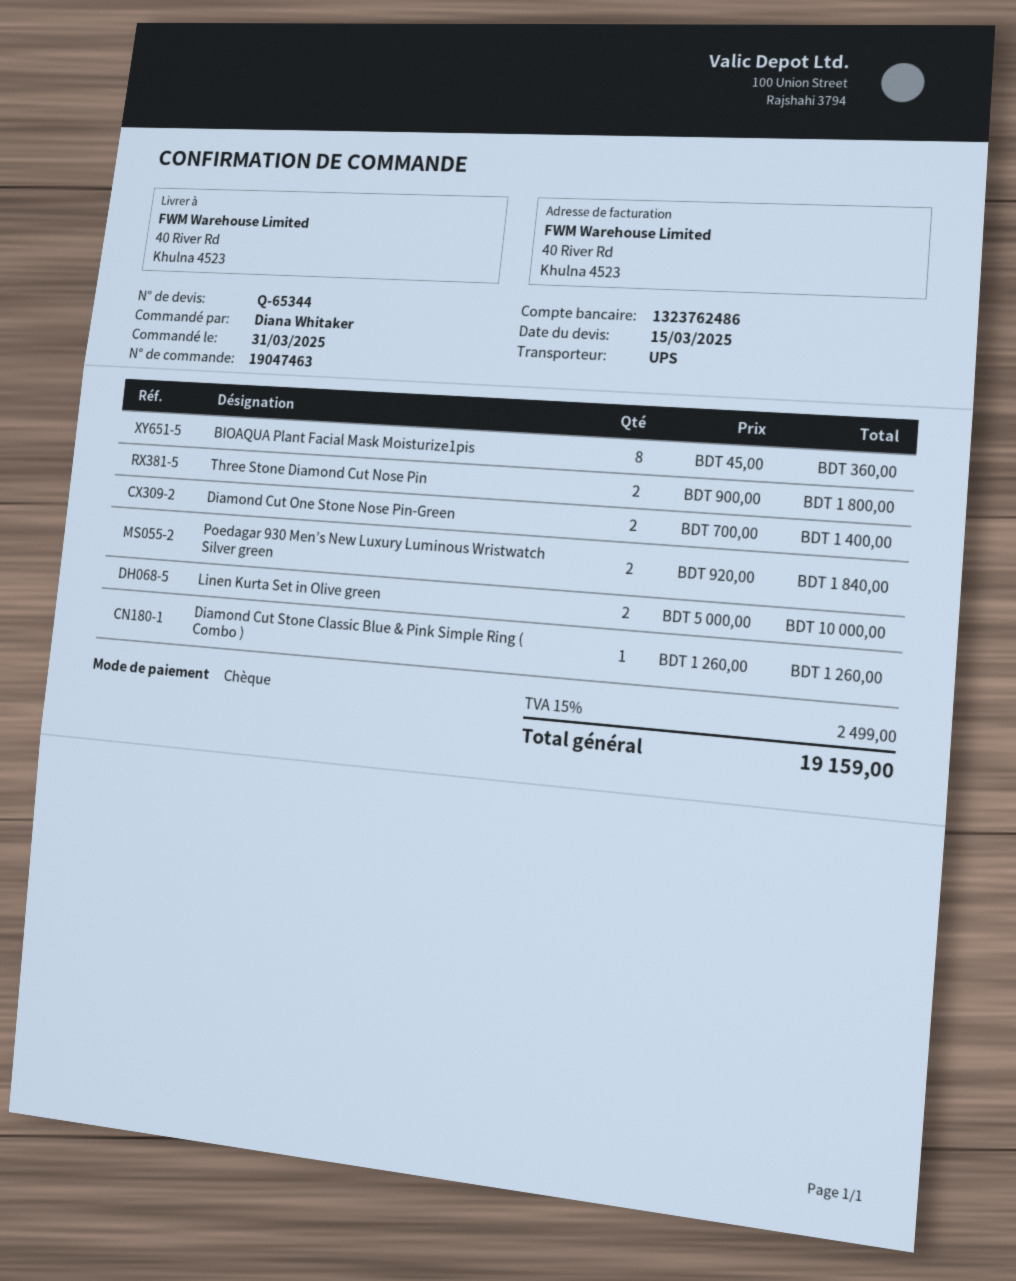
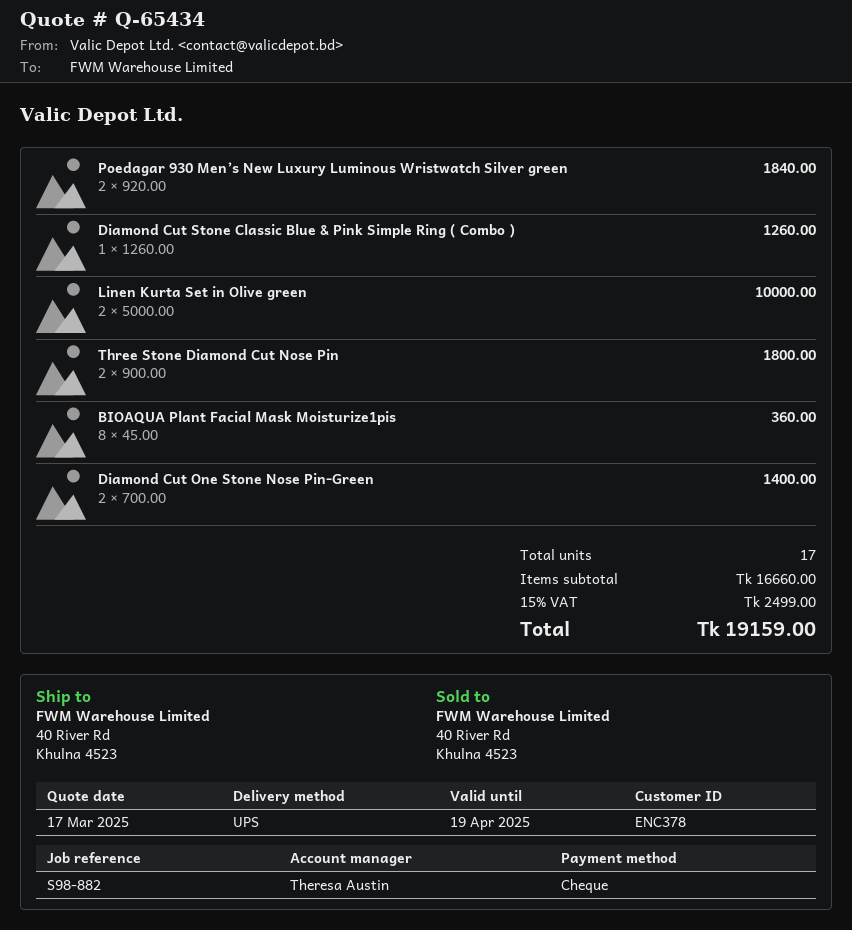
quote number: Q-65344 -> Q-65434
quote date: 2025-03-15 -> 2025-03-17

